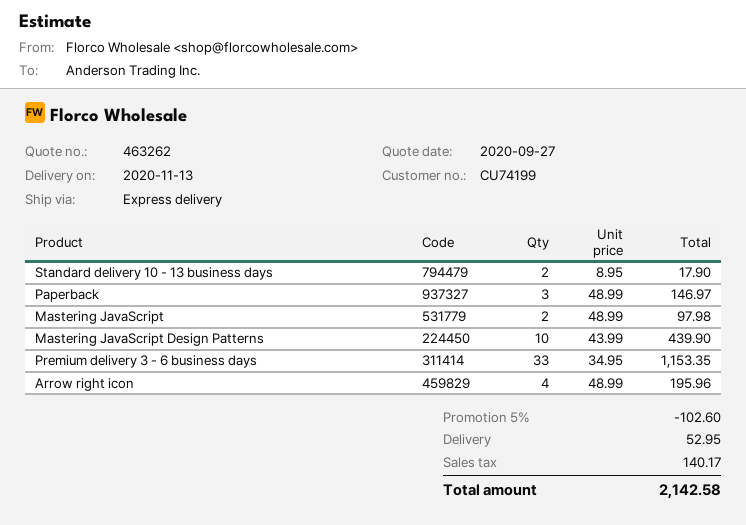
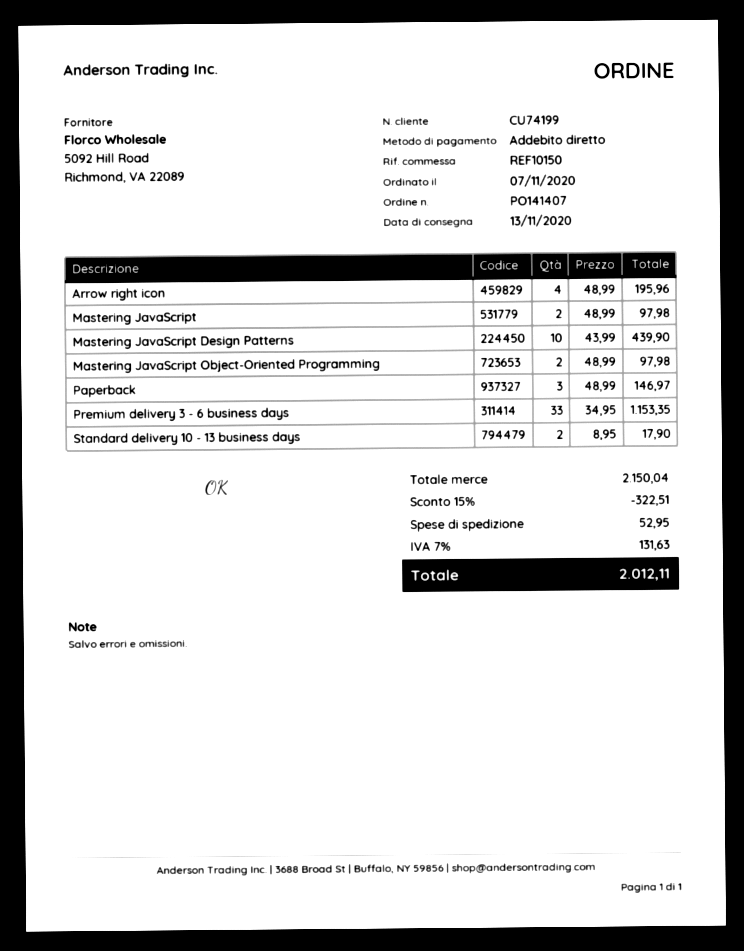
Mastering JavaScript Object-Oriented Programming: none -> 2 x 48.99 = 97.98
discount: 5% = 102.60 -> 15% = 322.51
tax: 140.17 -> 131.63
total: 2142.58 -> 2012.11

